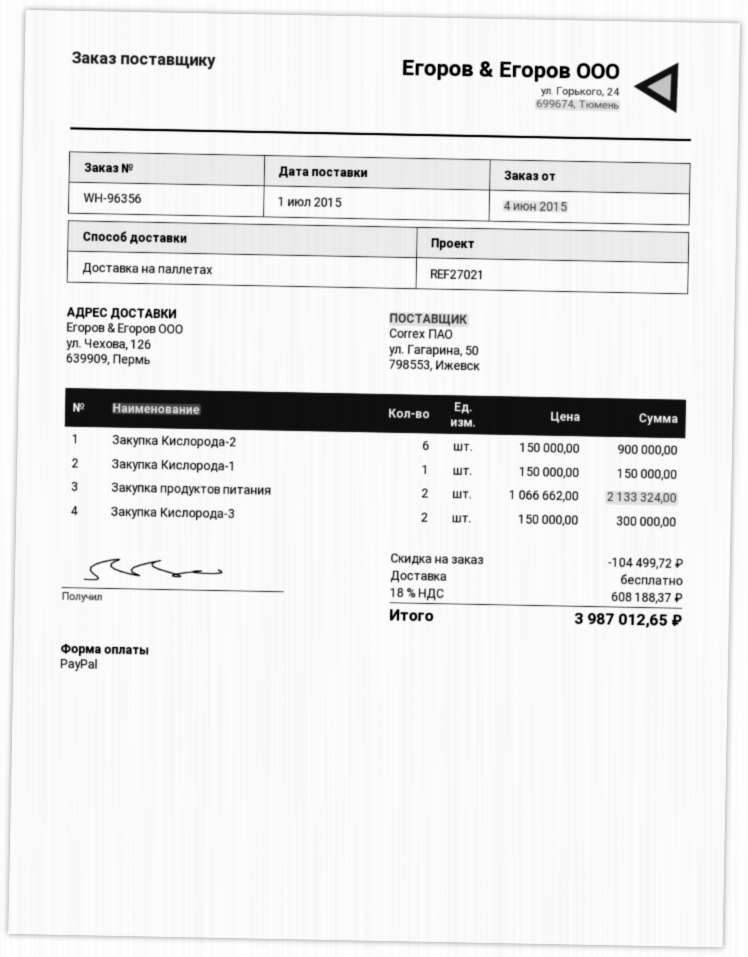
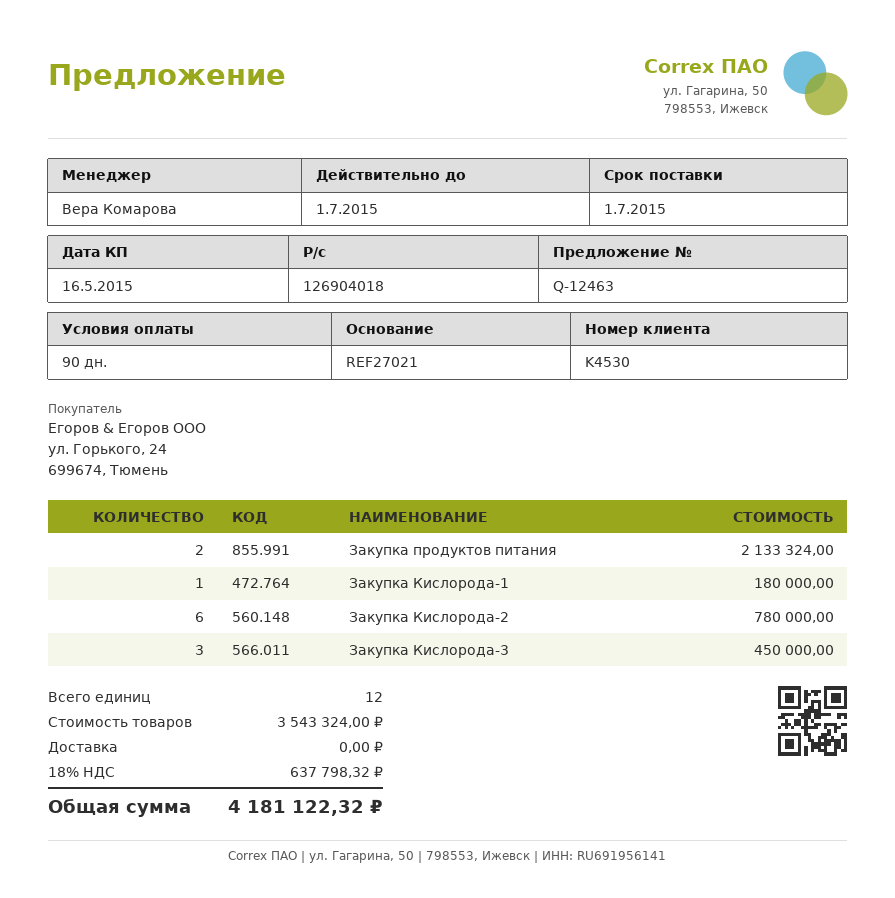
Закупка Кислорода-2: 6 for 900000.00 -> 6 for 780000.00
Закупка Кислорода-1: 1 for 150000.00 -> 1 for 180000.00
Закупка Кислорода-3: 2 for 300000.00 -> 3 for 450000.00
discount: 104499.72 -> none
tax: 18% = 608188.37 -> 18% = 637798.32
total: 3987012.65 -> 4181122.32

